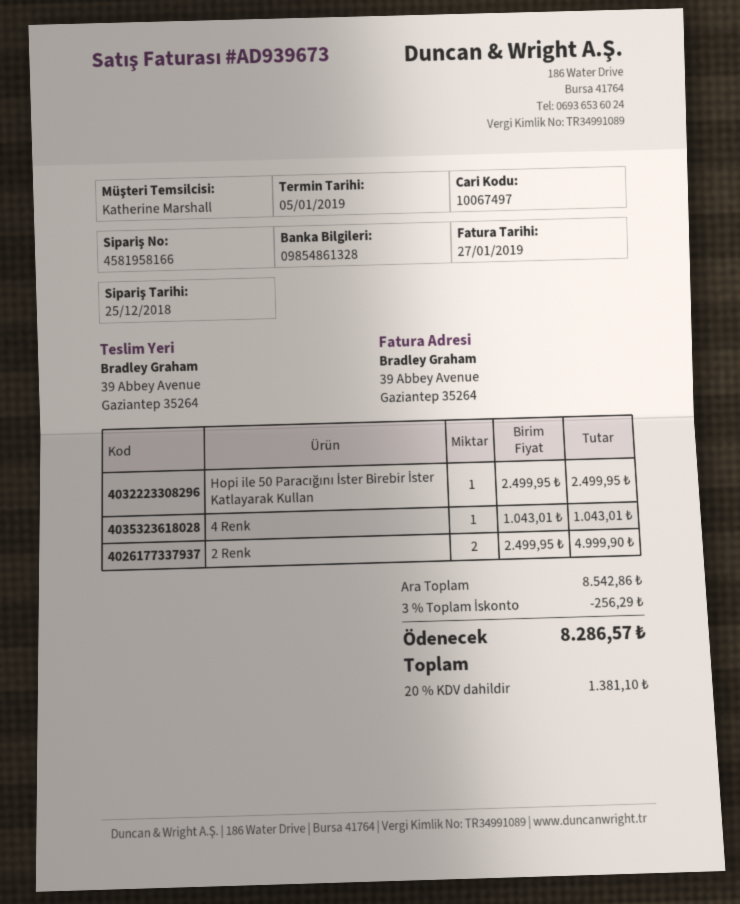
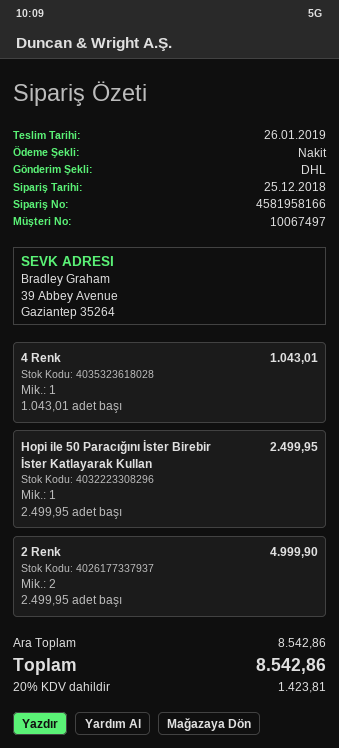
delivery date: 2019-01-05 -> 2019-01-26
discount: 3% = 256.29 -> none
tax: 20% = 1381.10 -> 20% = 1423.81
total: 8286.57 -> 8542.86

